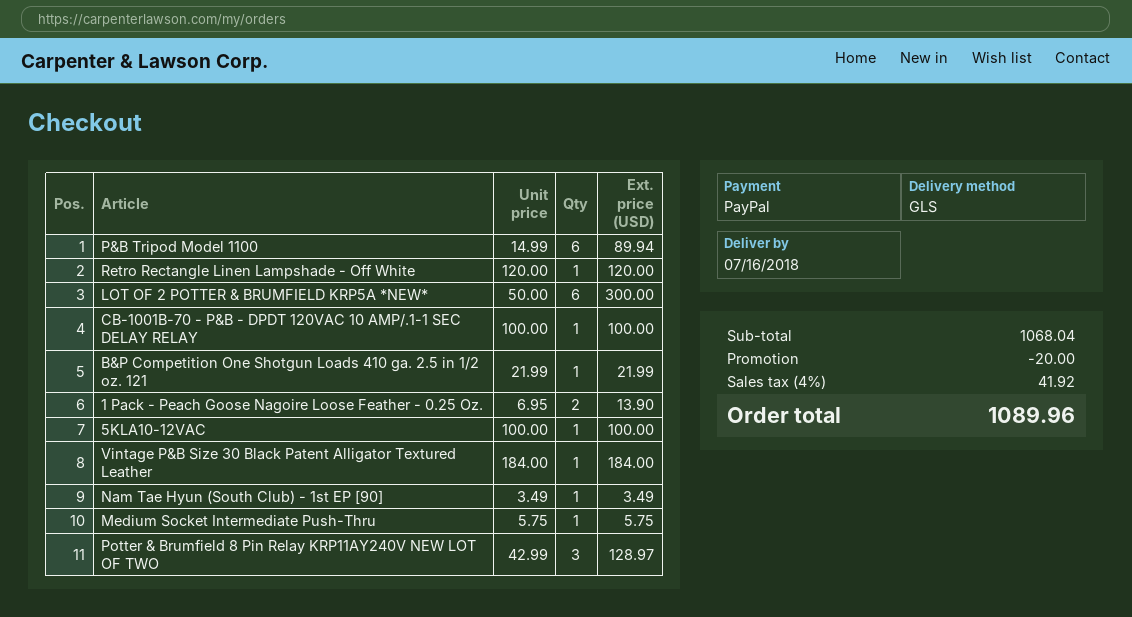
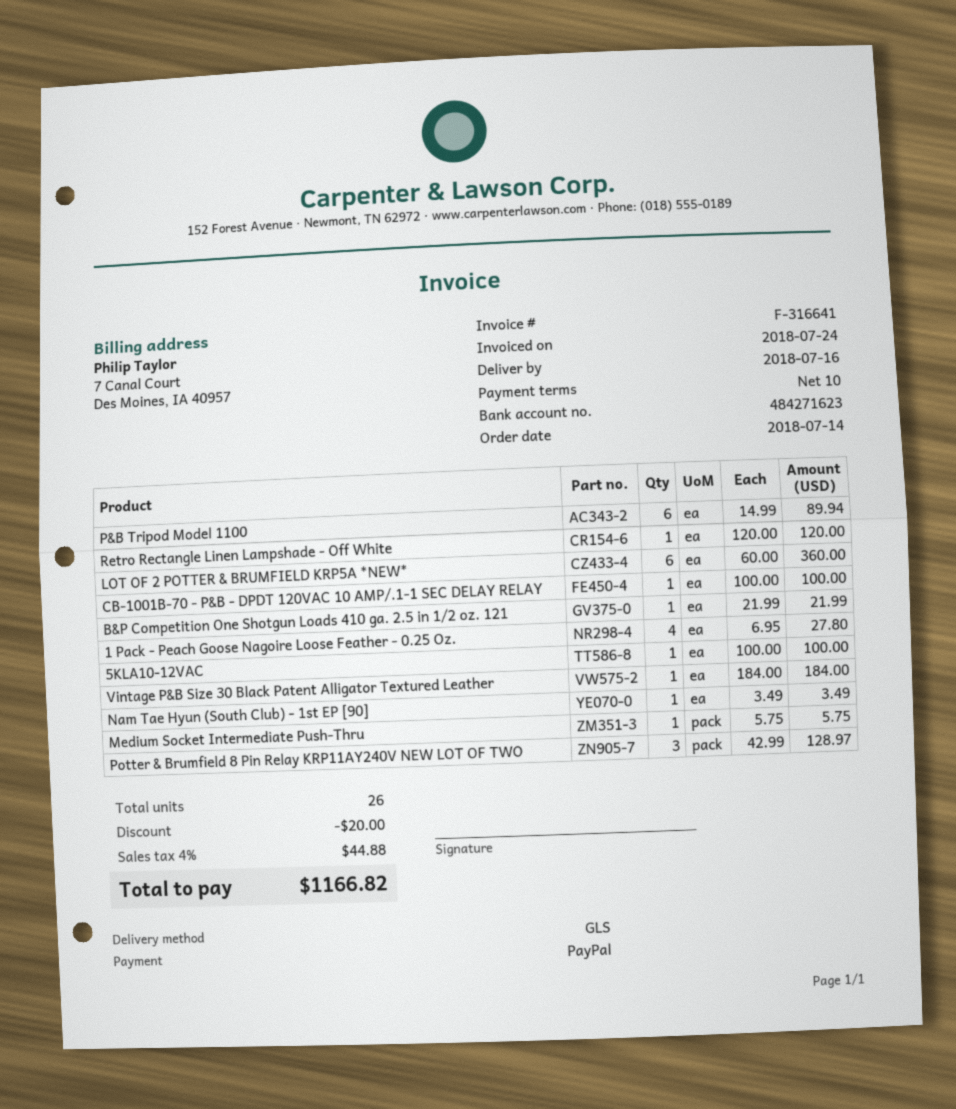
LOT OF 2 POTTER & BRUMFIELD KRP5A *NEW*: 6 x 50.00 = 300.00 -> 6 x 60.00 = 360.00
1 Pack - Peach Goose Nagoire Loose Feather - 0.25 Oz.: 2 x 6.95 = 13.90 -> 4 x 6.95 = 27.80
tax: 4% = 41.92 -> 4% = 44.88
total: 1089.96 -> 1166.82

